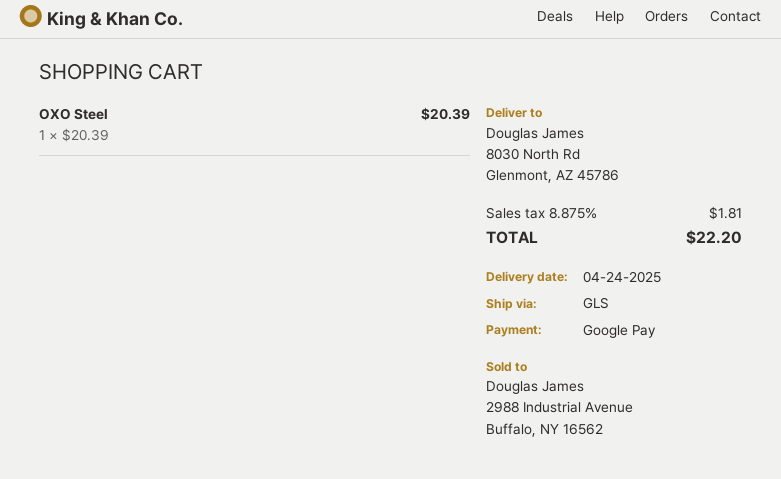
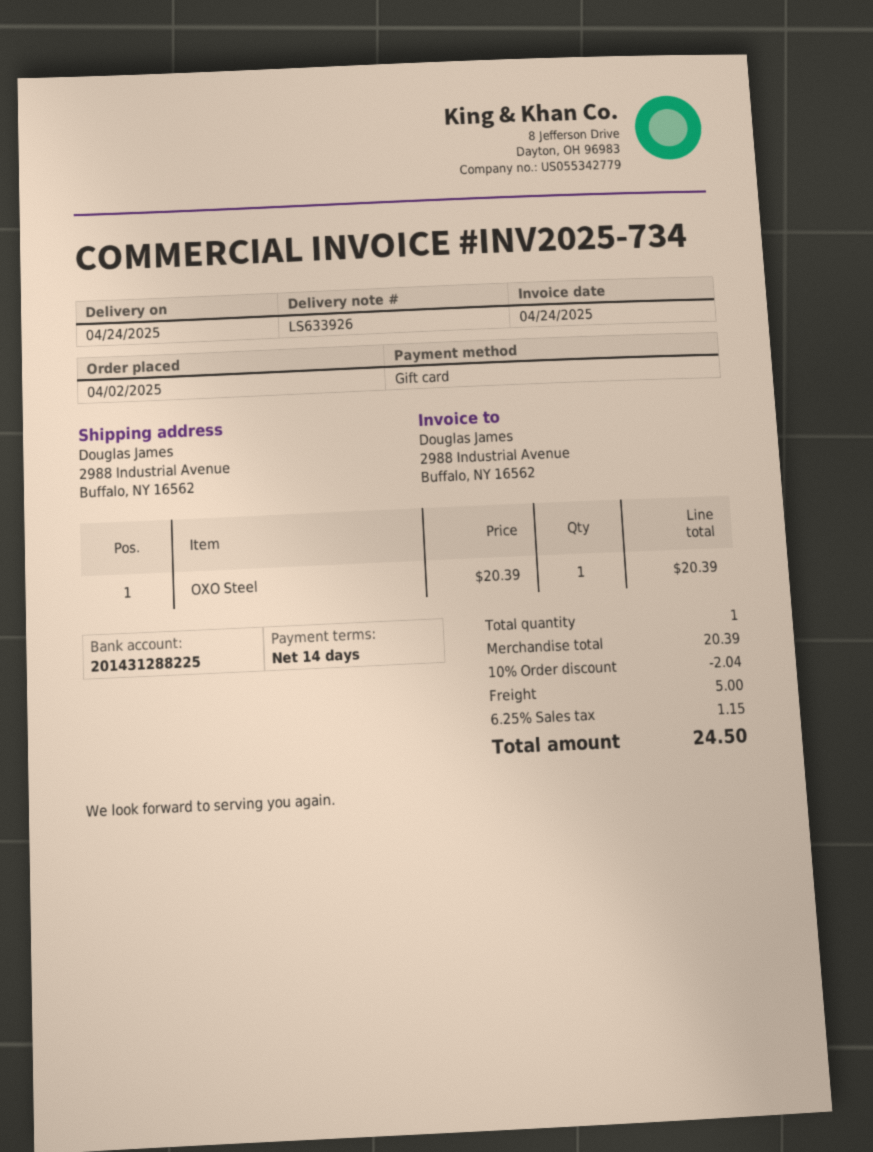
payment method: Google Pay -> gift card
ship to: 8030 North Rd, Glenmont, AZ 45786 -> 2988 Industrial Avenue, Buffalo, NY 16562
discount: none -> 10% = 2.04
shipping: none -> 5.00
tax: 8.875% = 1.81 -> 6.25% = 1.15
total: 22.20 -> 24.50

